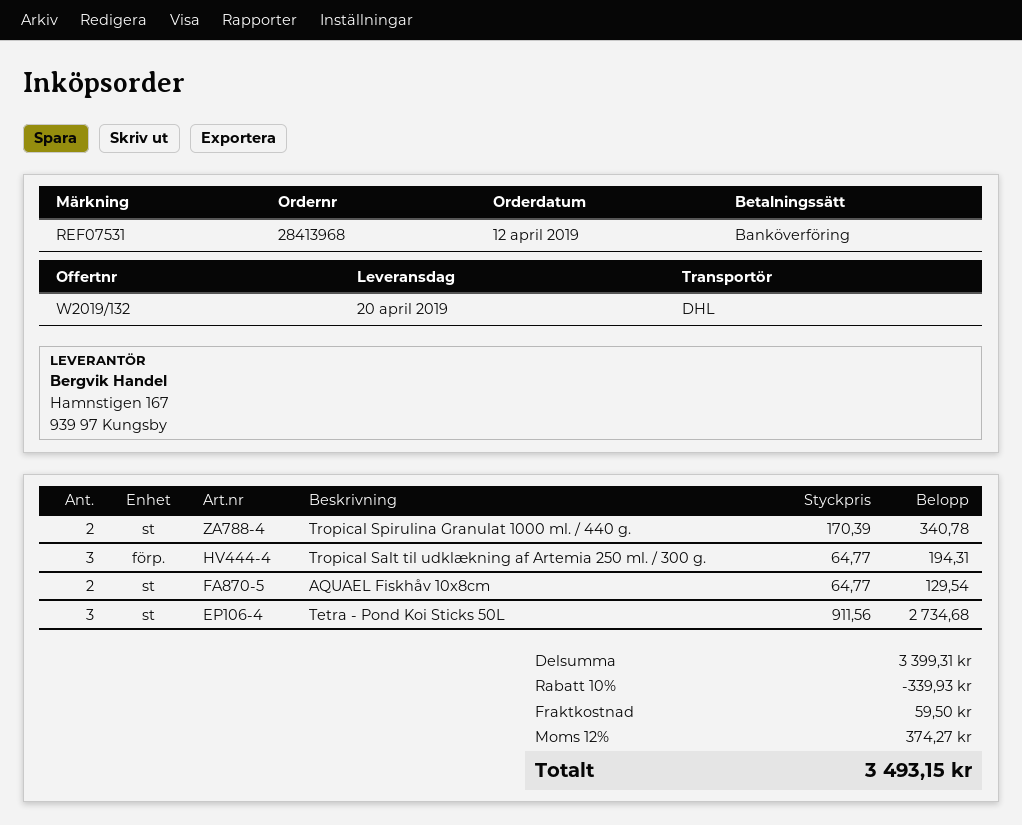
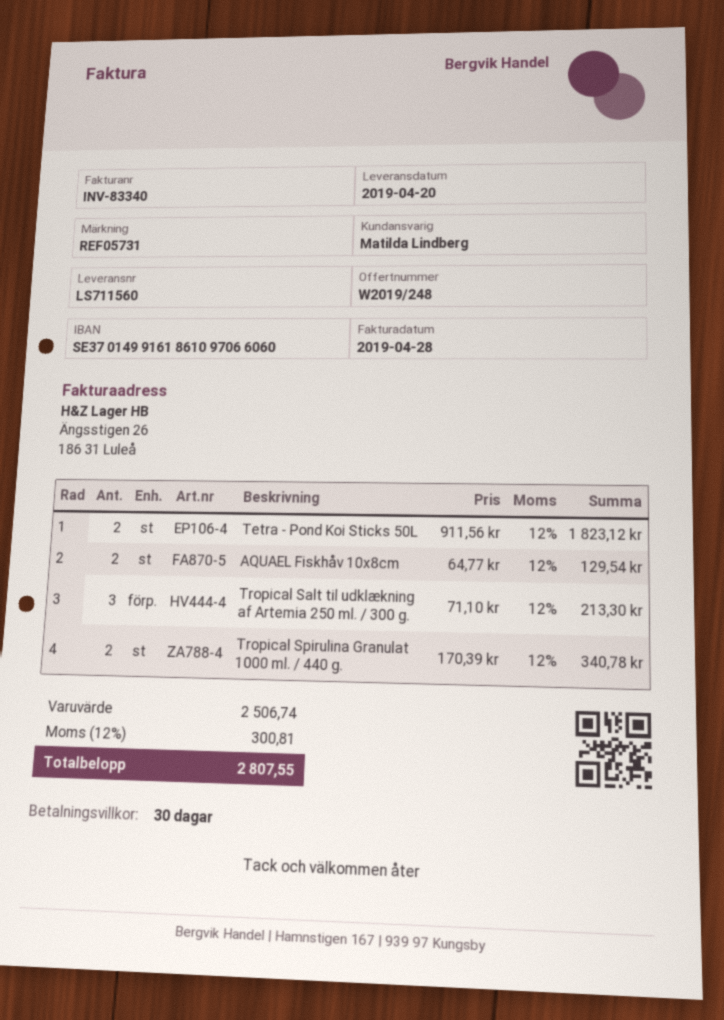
quote number: W2019/132 -> W2019/248
reference: REF07531 -> REF05731
Tropical Salt til udklækning af Artemia 250 ml. / 300 g.: 3 x 64.77 = 194.31 -> 3 x 71.10 = 213.30
Tetra - Pond Koi Sticks 50L: 3 x 911.56 = 2734.68 -> 2 x 911.56 = 1823.12
subtotal: 3399.31 -> 2506.74
discount: 10% = 339.93 -> none
shipping: 59.50 -> none
tax: 12% = 374.27 -> 12% = 300.81
total: 3493.15 -> 2807.55

